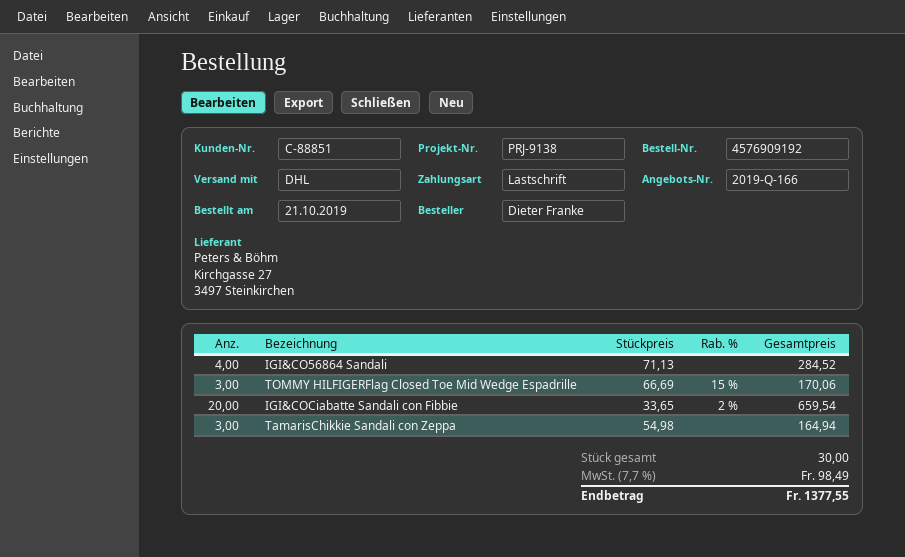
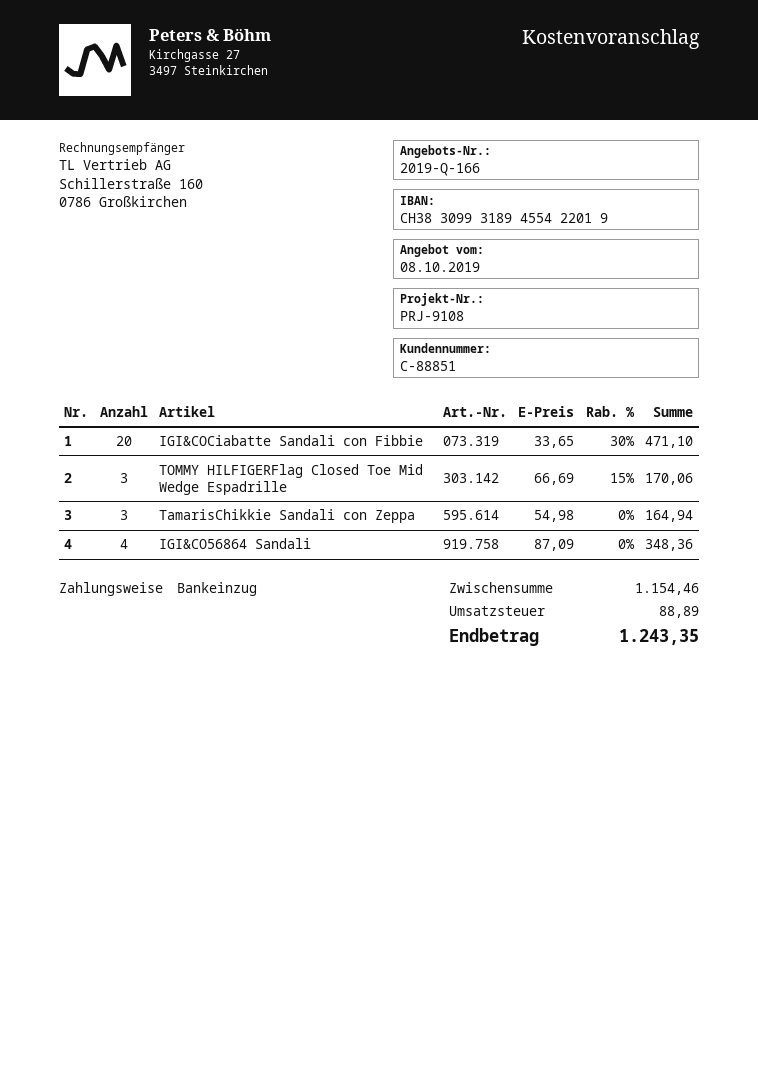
reference: PRJ-9138 -> PRJ-9108
IGI&CO56864 Sandali: 4 x 71.13 = 284.52 -> 4 x 87.09 = 348.36
IGI&COCiabatte Sandali con Fibbie: 20 x 33.65 - 2% = 659.54 -> 20 x 33.65 - 30% = 471.10
tax: 98.49 -> 88.89
total: 1377.55 -> 1243.35

